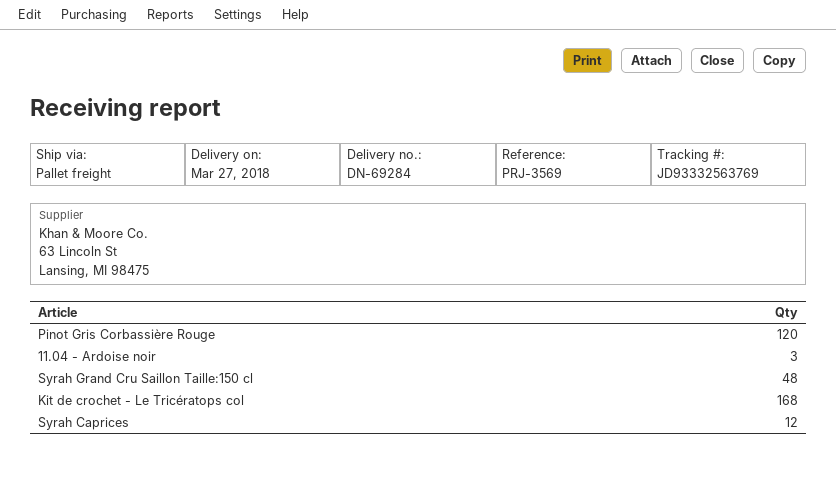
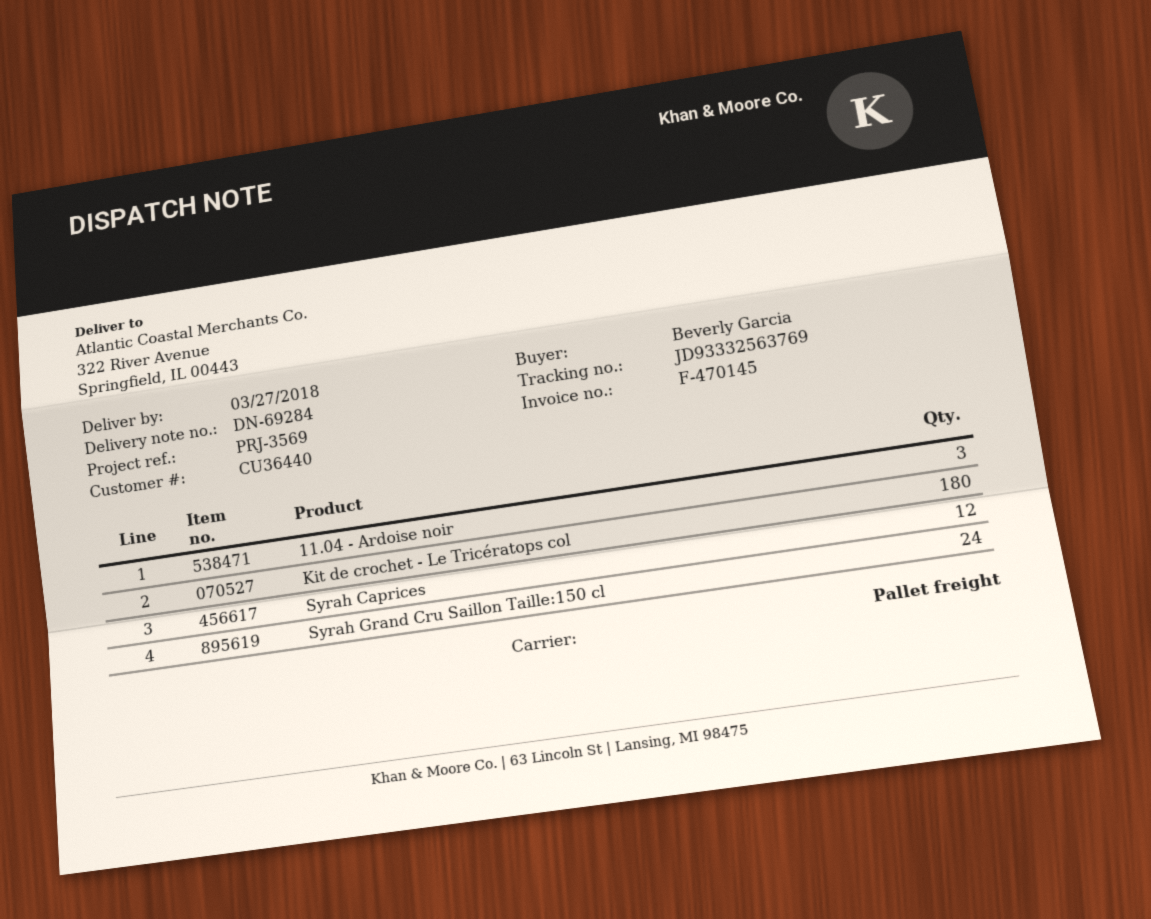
Pinot Gris Corbassière Rouge: 120 -> none
Syrah Grand Cru Saillon Taille:150 cl: 48 -> 24
Kit de crochet - Le Tricératops col: 168 -> 180

